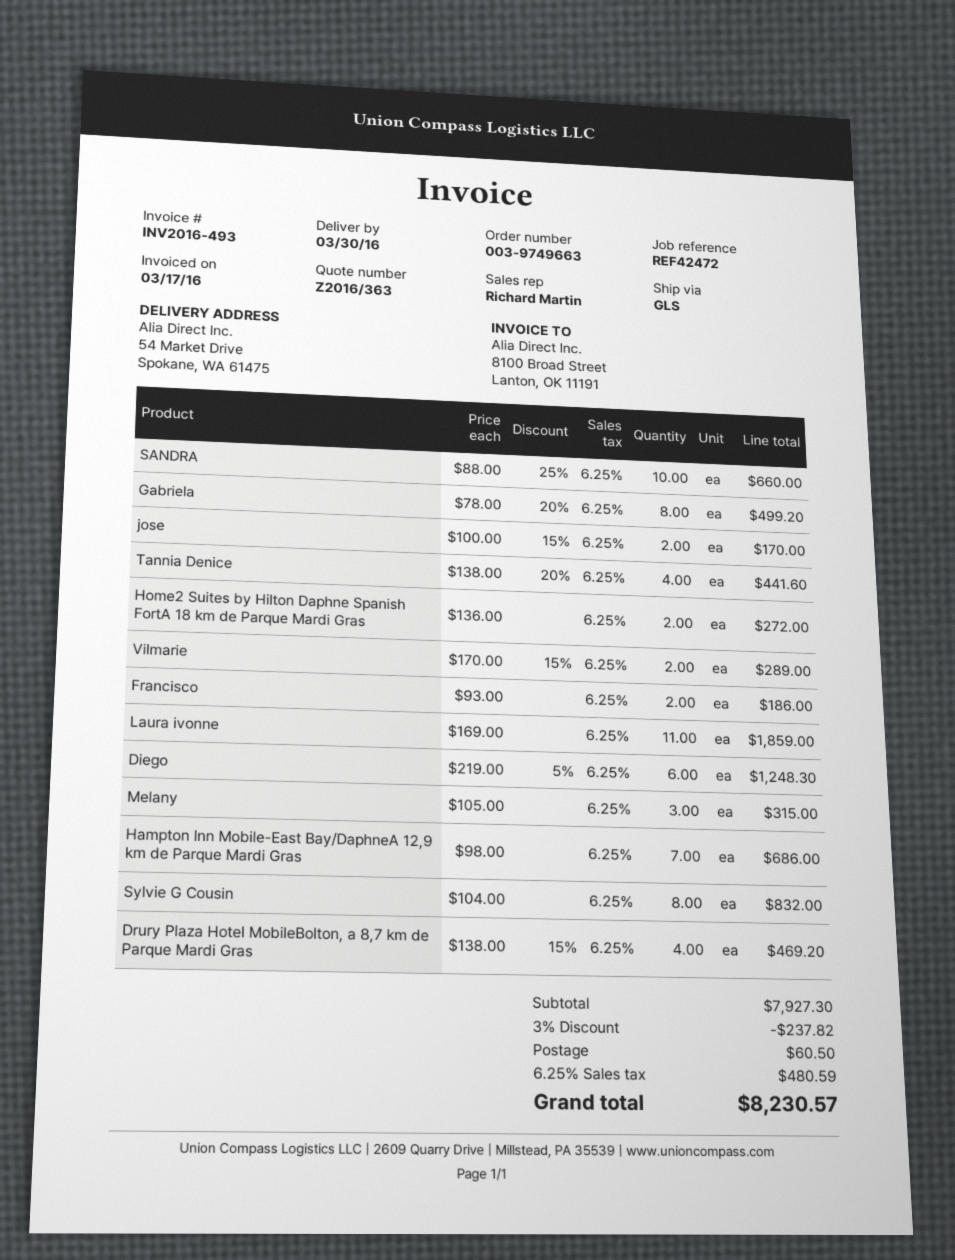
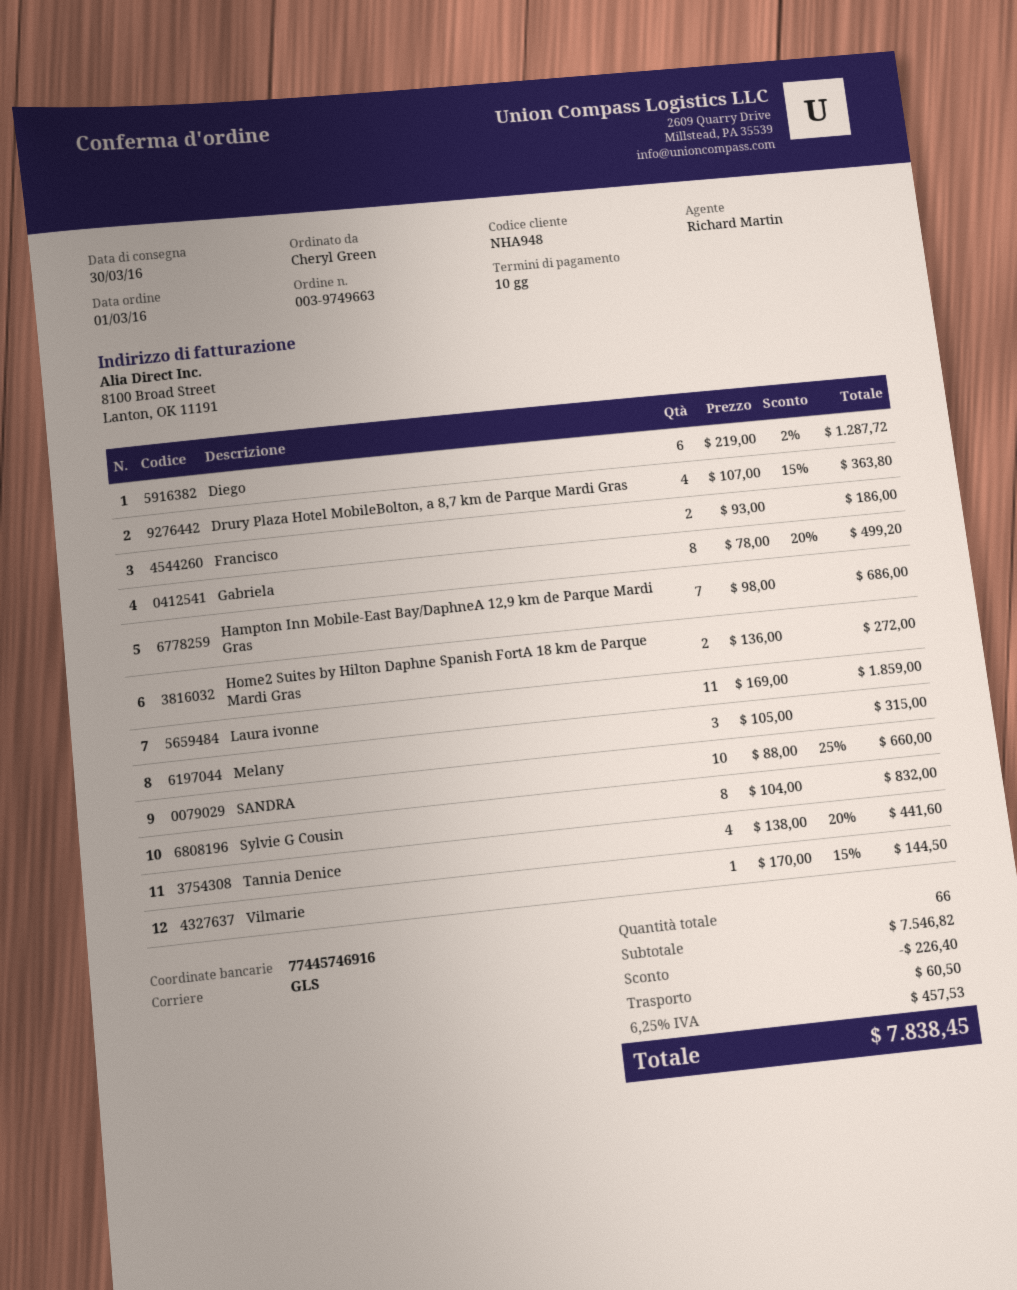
jose: 2 x 100.00 - 15% = 170.00 -> none
Vilmarie: 2 x 170.00 - 15% = 289.00 -> 1 x 170.00 - 15% = 144.50
Diego: 6 x 219.00 - 5% = 1248.30 -> 6 x 219.00 - 2% = 1287.72
Drury Plaza Hotel MobileBolton, a 8,7 km de Parque Mardi Gras: 4 x 138.00 - 15% = 469.20 -> 4 x 107.00 - 15% = 363.80
subtotal: 7927.30 -> 7546.82
discount: 237.82 -> 226.40
tax: 6.25% = 480.59 -> 6.25% = 457.53
total: 8230.57 -> 7838.45

